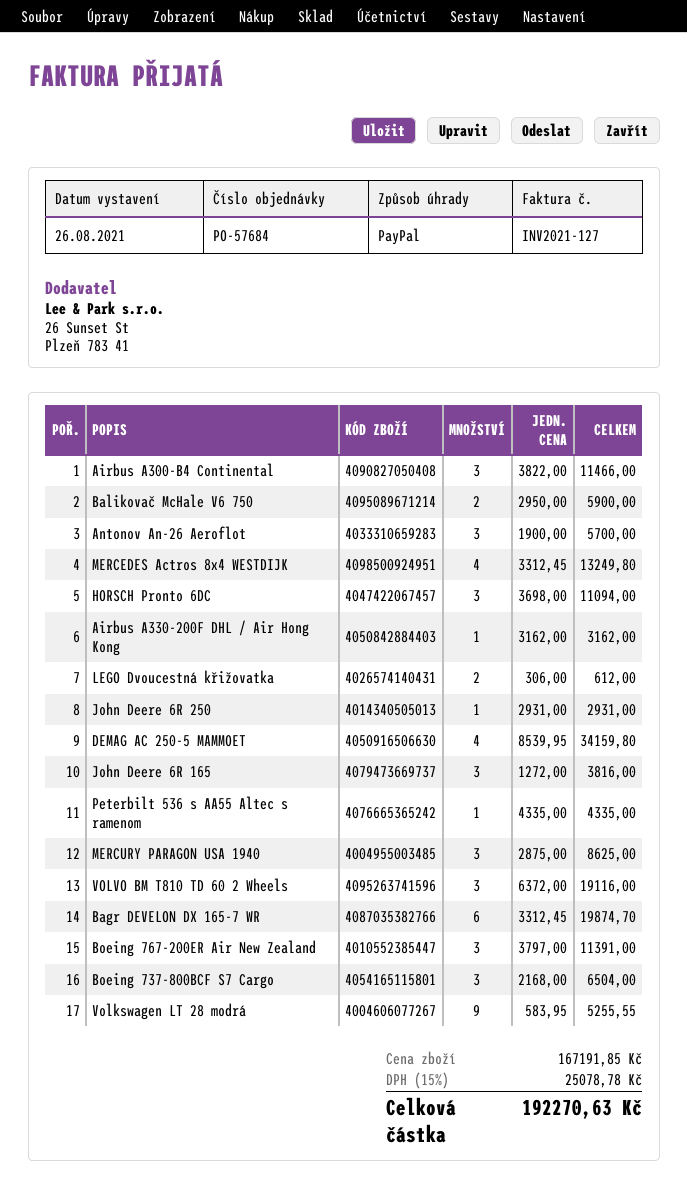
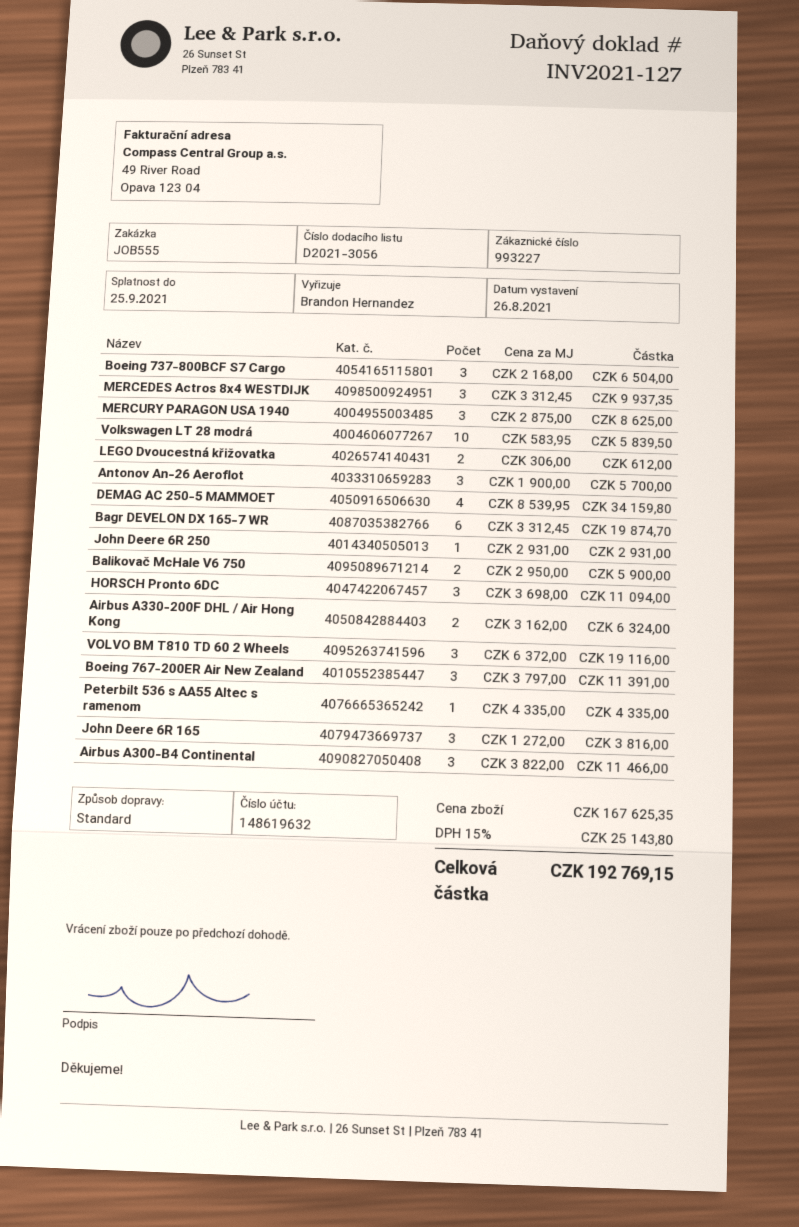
MERCEDES Actros 8x4 WESTDIJK: 4 x 3312.45 = 13249.80 -> 3 x 3312.45 = 9937.35
Airbus A330-200F DHL / Air Hong Kong: 1 x 3162.00 = 3162.00 -> 2 x 3162.00 = 6324.00
Volkswagen LT 28 modrá: 9 x 583.95 = 5255.55 -> 10 x 583.95 = 5839.50
subtotal: 167191.85 -> 167625.35
tax: 15% = 25078.78 -> 15% = 25143.80
total: 192270.63 -> 192769.15

